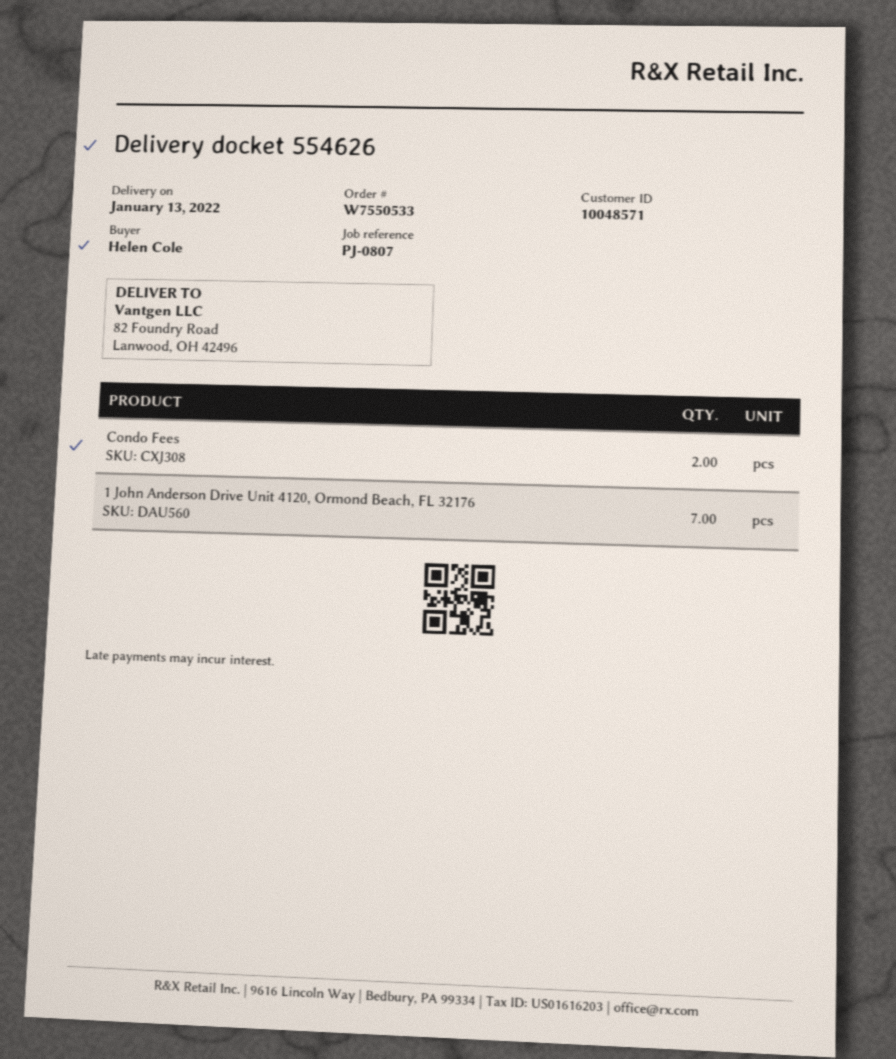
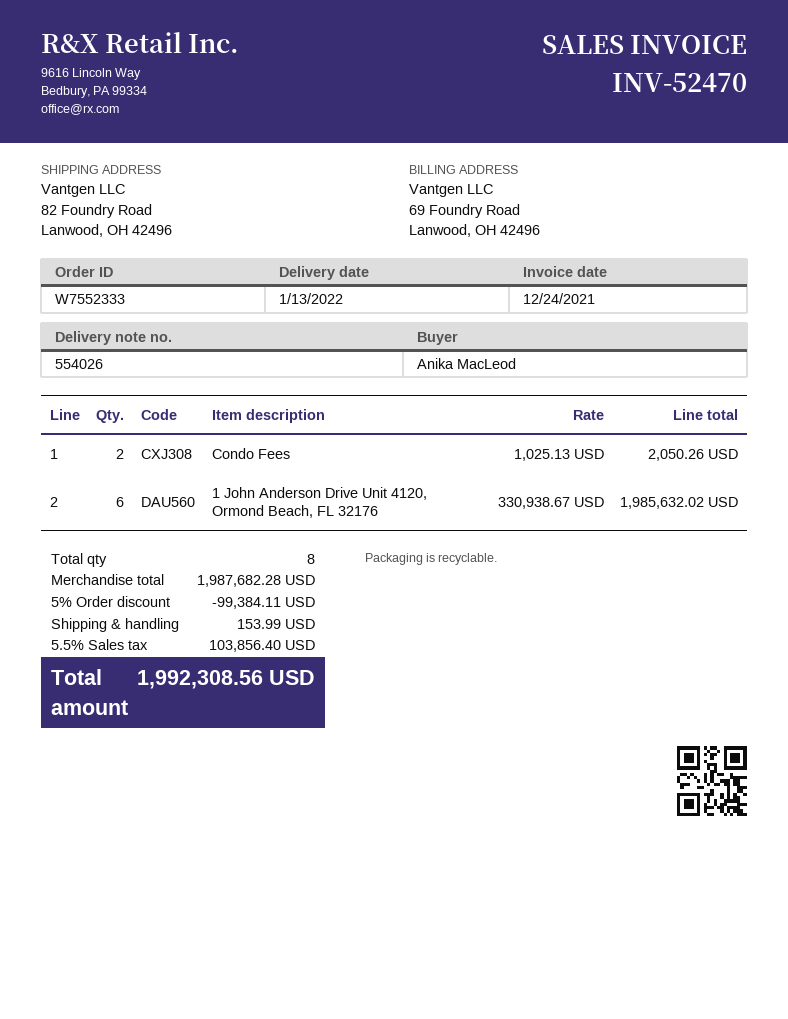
order number: W7550533 -> W7552333
delivery note number: 554626 -> 554026
ordered by: Helen Cole -> Anika MacLeod
1 John Anderson Drive Unit 4120, Ormond Beach, FL 32176: 7 -> 6

